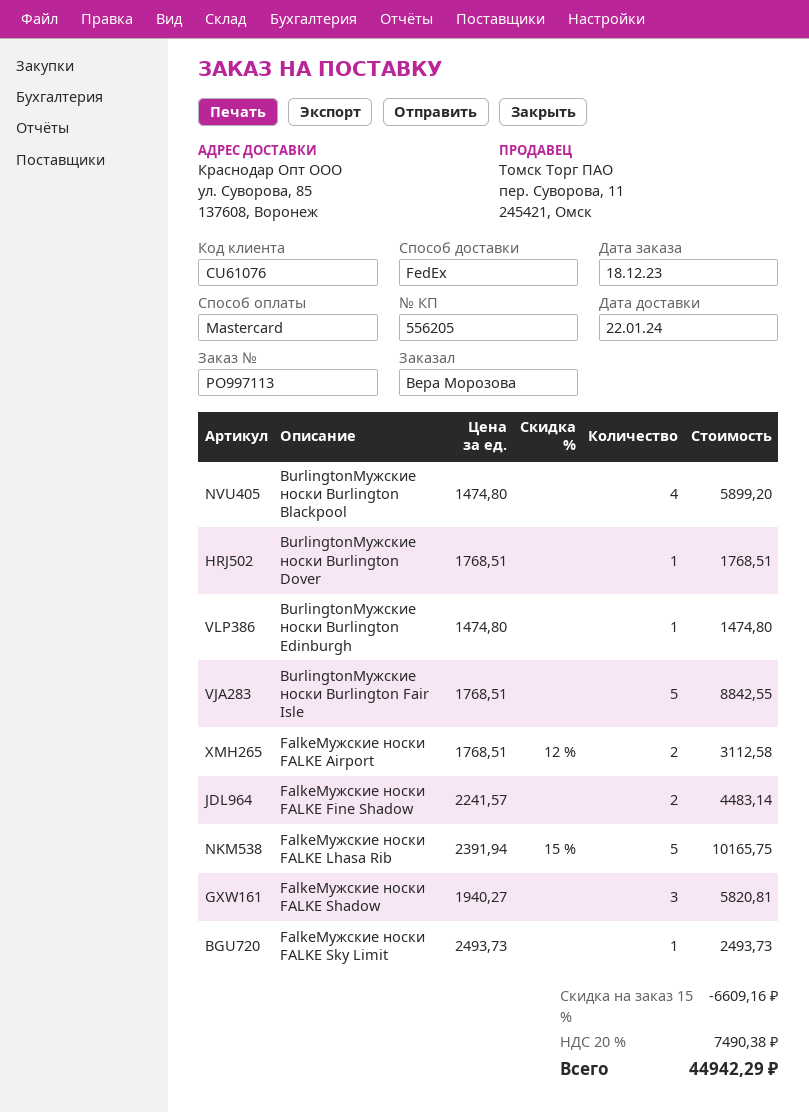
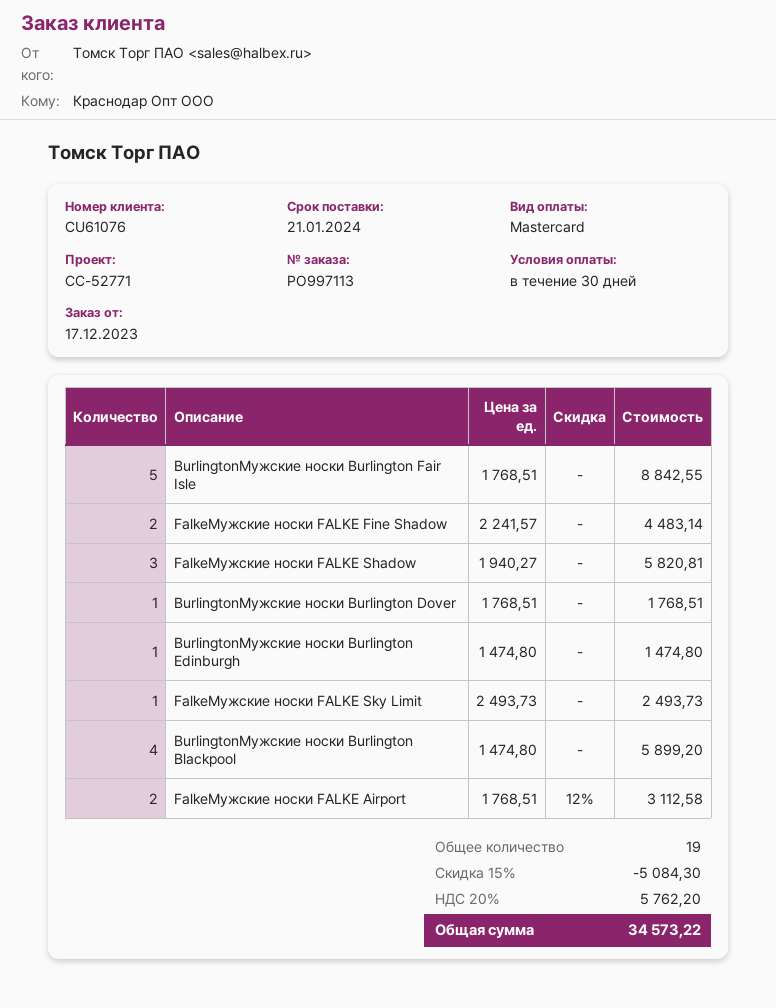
order date: 2023-12-18 -> 2023-12-17
delivery date: 2024-01-22 -> 2024-01-21
FalkeМужские носки FALKE Lhasa Rib: 5 x 2391.94 - 15% = 10165.75 -> none
discount: 15% = 6609.16 -> 15% = 5084.30
tax: 20% = 7490.38 -> 20% = 5762.20
total: 44942.29 -> 34573.22

